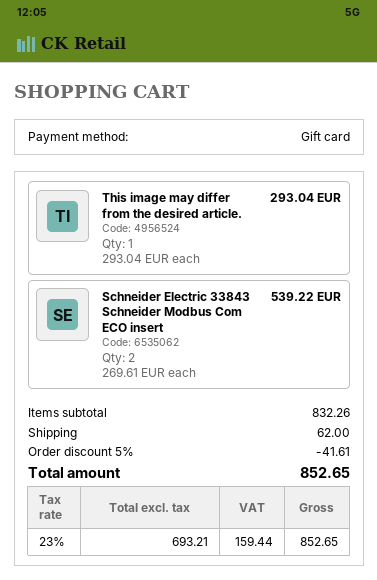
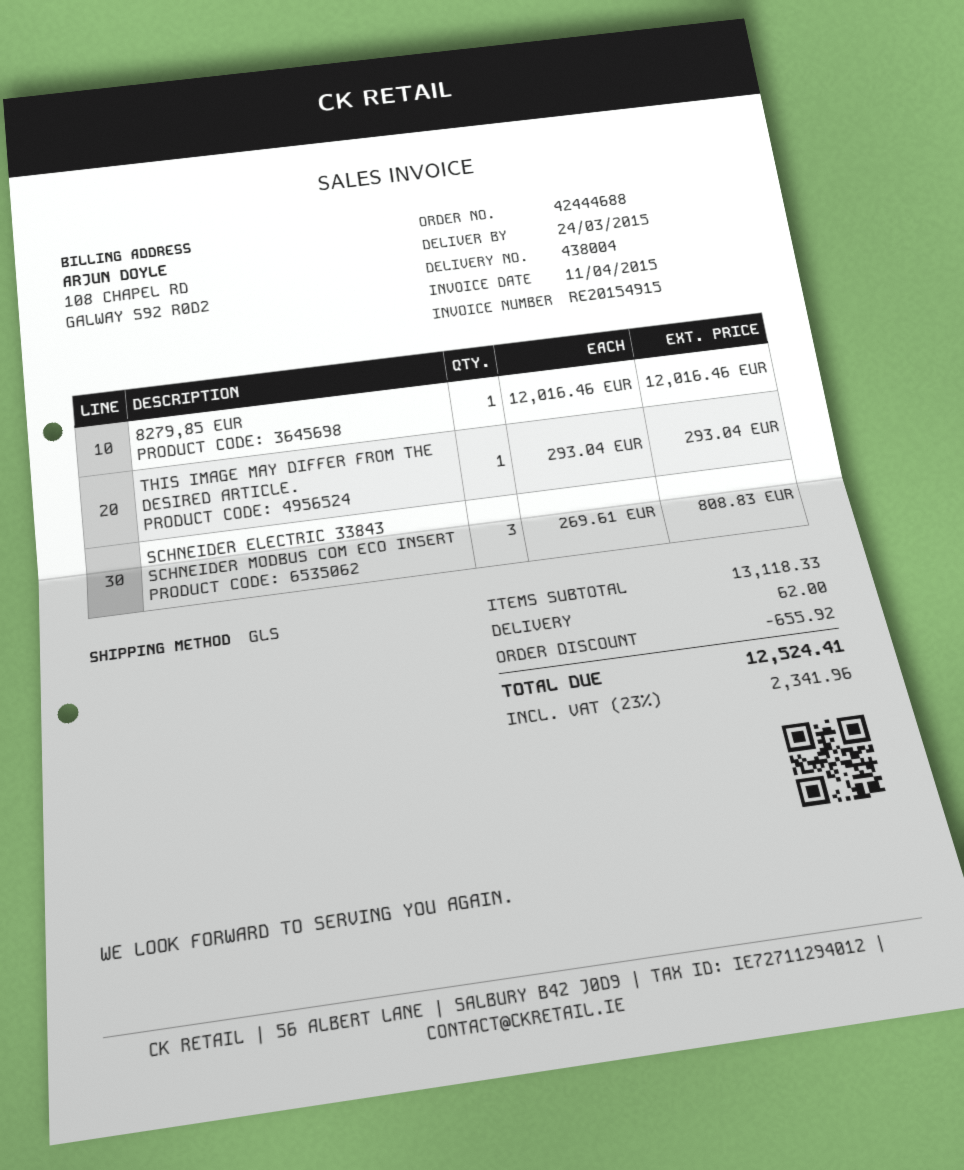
Schneider Electric 33843 Schneider Modbus Com ECO insert: 2 x 269.61 = 539.22 -> 3 x 269.61 = 808.83
8279,85 EUR: none -> 1 x 12016.46 = 12016.46
subtotal: 832.26 -> 13118.33
discount: 41.61 -> 655.92
tax: 23% = 159.44 -> 23% = 2341.96
total: 852.65 -> 12524.41

